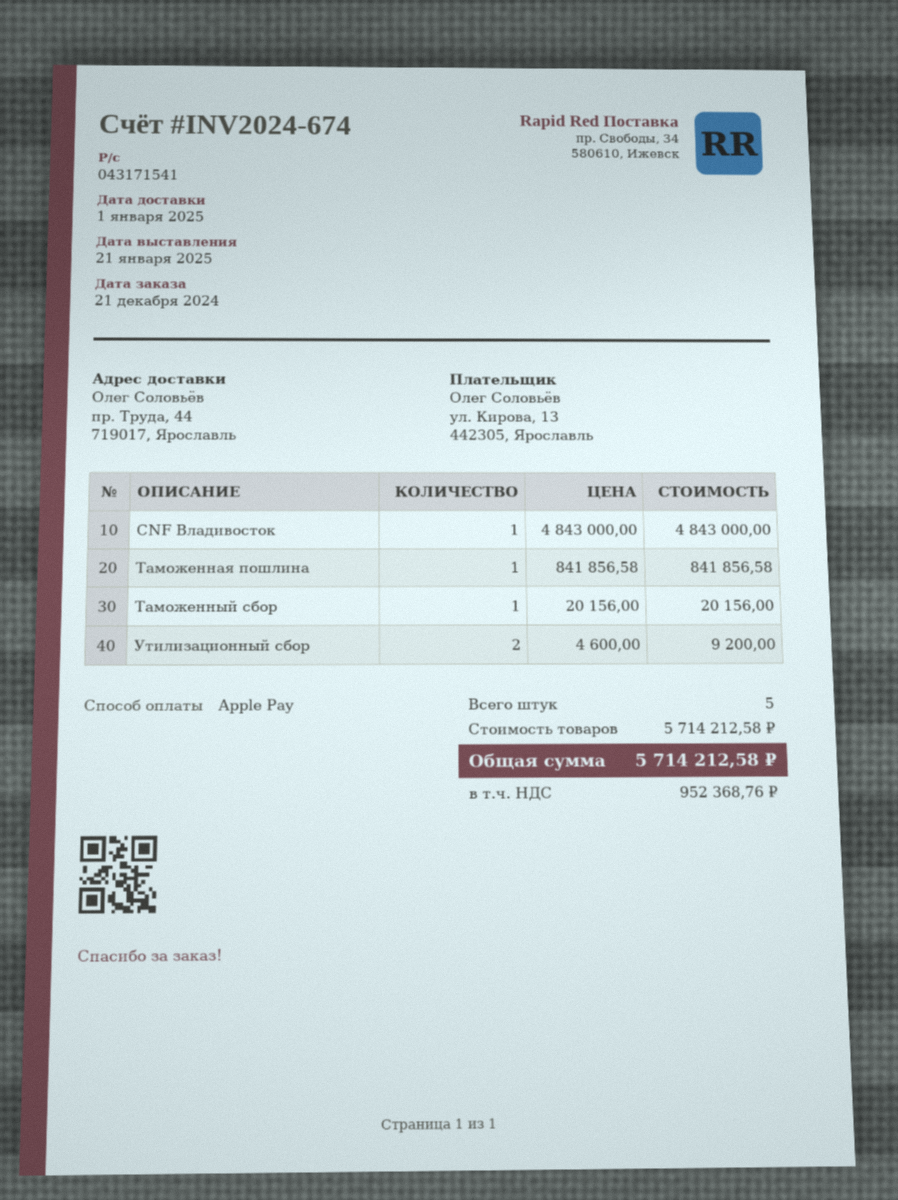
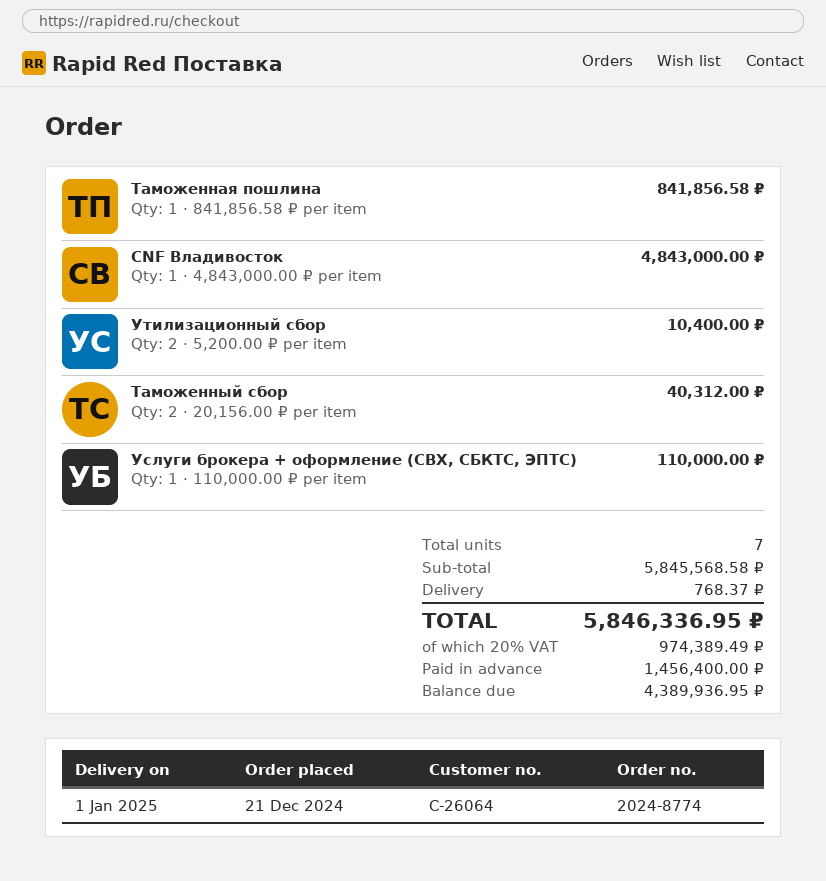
Таможенный сбор: 1 x 20156.00 = 20156.00 -> 2 x 20156.00 = 40312.00
Утилизационный сбор: 2 x 4600.00 = 9200.00 -> 2 x 5200.00 = 10400.00
Услуги брокера + оформление (СВХ, СБКТС, ЭПТС): none -> 1 x 110000.00 = 110000.00
total quantity: 5 -> 7
subtotal: 5714212.58 -> 5845568.58
shipping: none -> 768.37
tax: 952368.76 -> 974389.49
total: 5714212.58 -> 5846336.95

